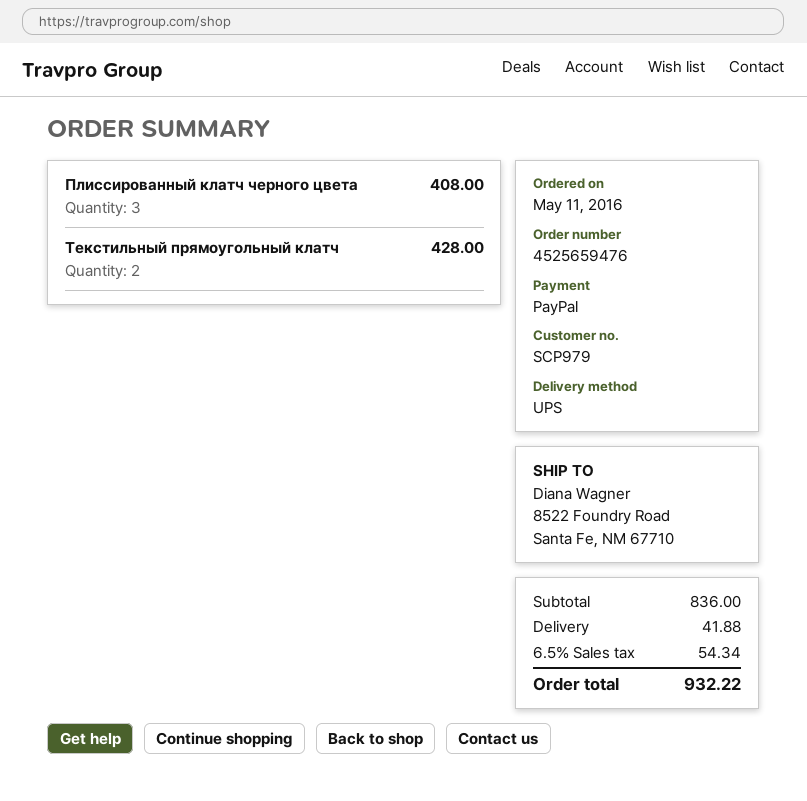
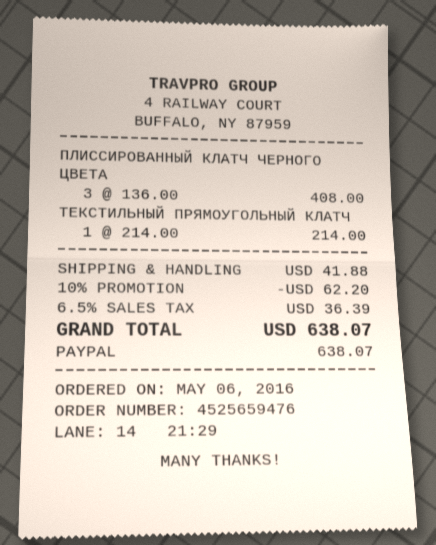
order date: 2016-05-11 -> 2016-05-06
Текстильный прямоугольный клатч: 2 for 428.00 -> 1 for 214.00
discount: none -> 10% = 62.20
tax: 6.5% = 54.34 -> 6.5% = 36.39
total: 932.22 -> 638.07

